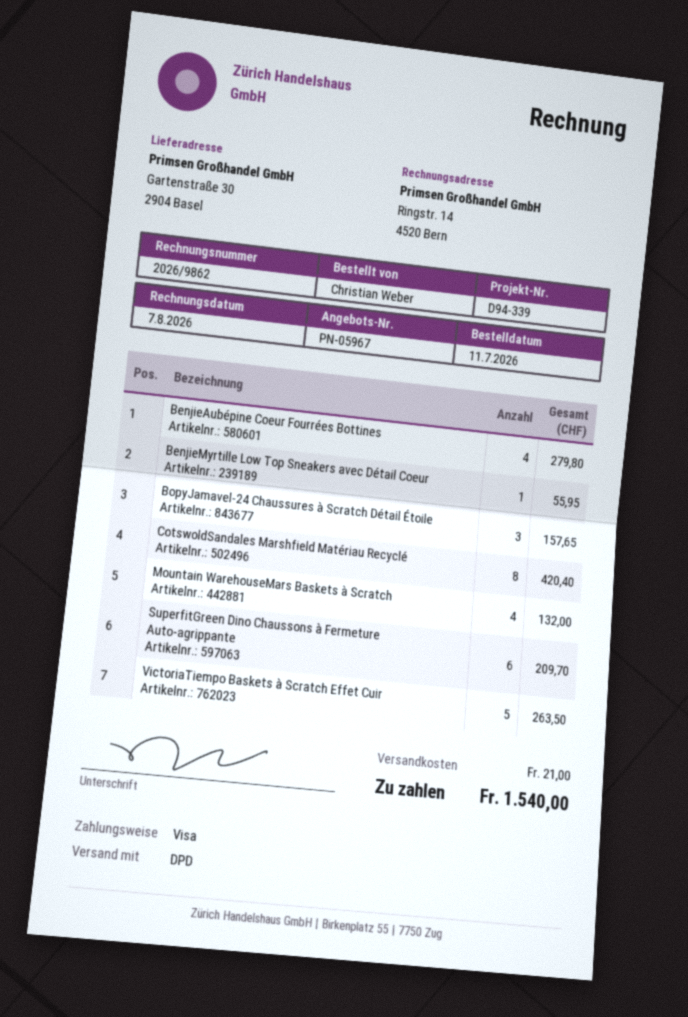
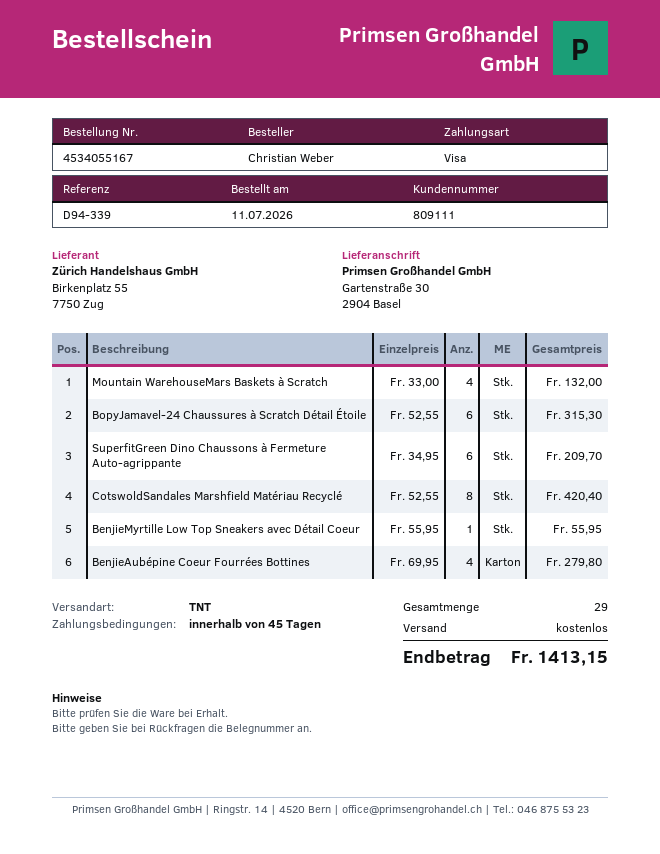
shipping method: DPD -> TNT
BopyJamavel-24 Chaussures à Scratch Détail Étoile: 3 for 157.65 -> 6 for 315.30
VictoriaTiempo Baskets à Scratch Effet Cuir: 5 for 263.50 -> none
shipping: 21.00 -> 0.00
total: 1540.00 -> 1413.15

